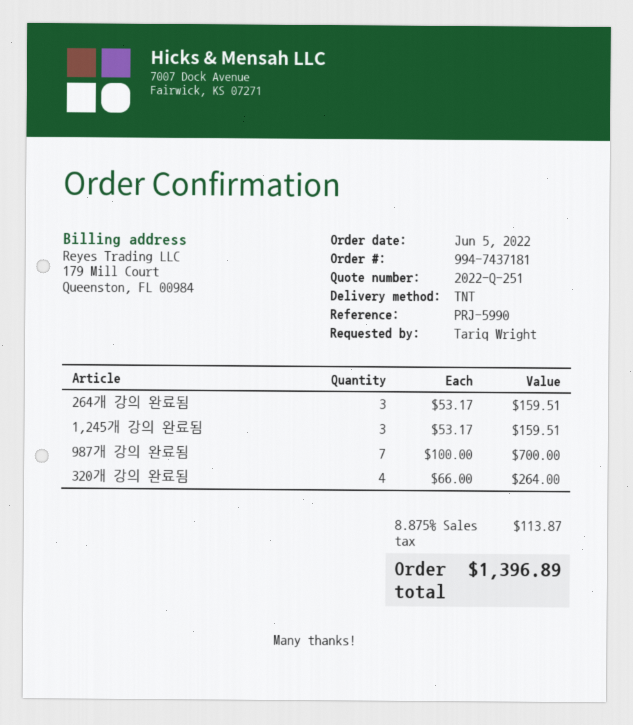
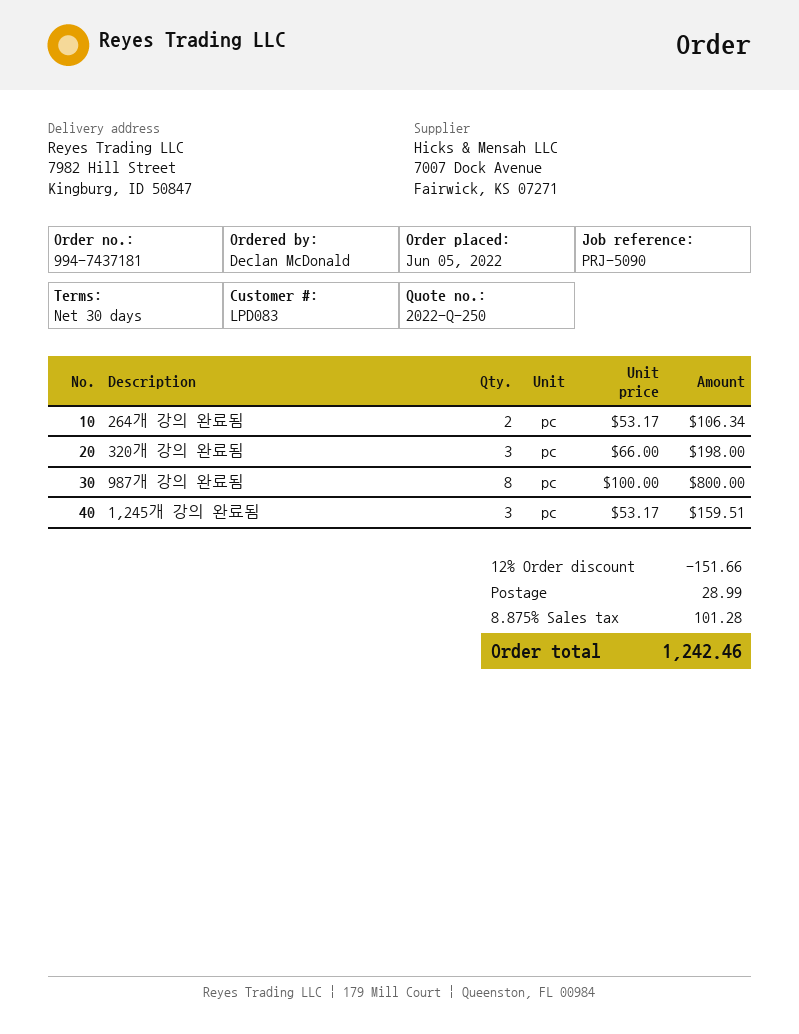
quote number: 2022-Q-251 -> 2022-Q-250
reference: PRJ-5990 -> PRJ-5090
ordered by: Tariq Wright -> Declan McDonald
264개 강의 완료됨: 3 x 53.17 = 159.51 -> 2 x 53.17 = 106.34
987개 강의 완료됨: 7 x 100.00 = 700.00 -> 8 x 100.00 = 800.00
320개 강의 완료됨: 4 x 66.00 = 264.00 -> 3 x 66.00 = 198.00
discount: none -> 12% = 151.66
shipping: none -> 28.99
tax: 8.875% = 113.87 -> 8.875% = 101.28
total: 1396.89 -> 1242.46

